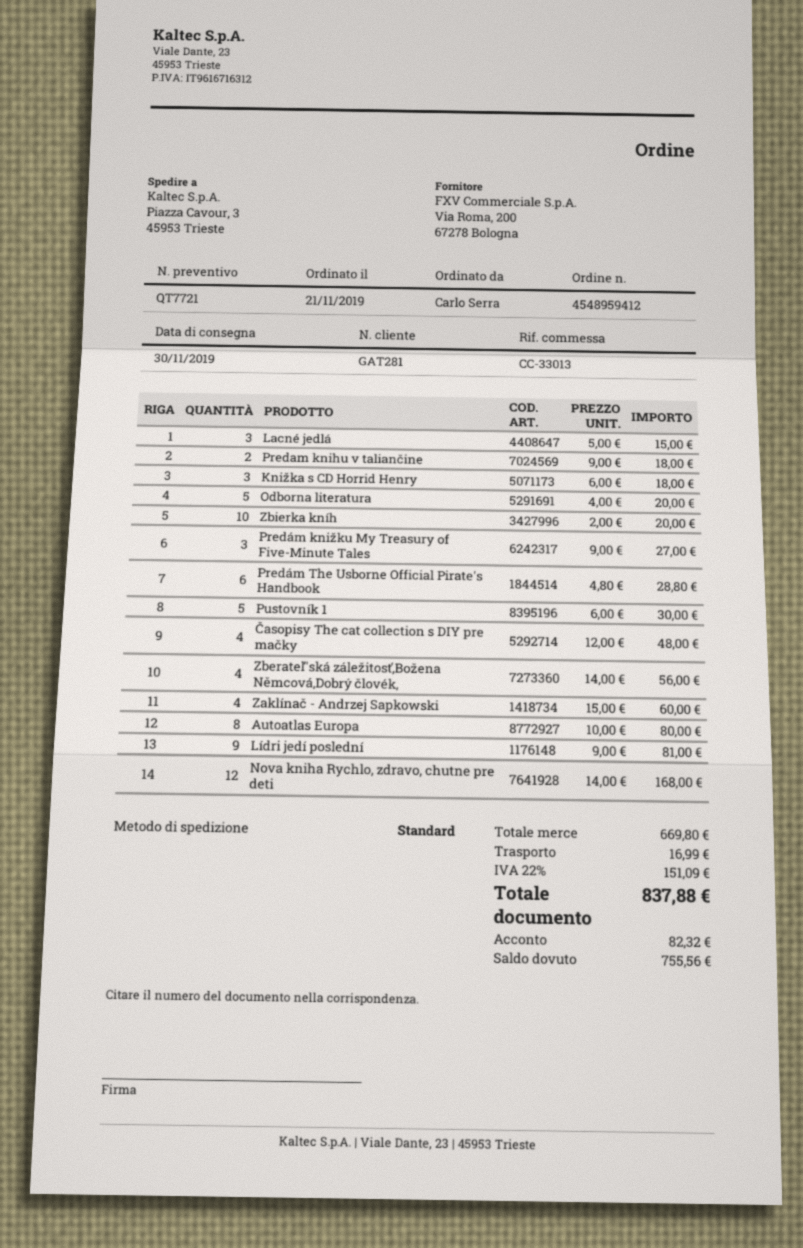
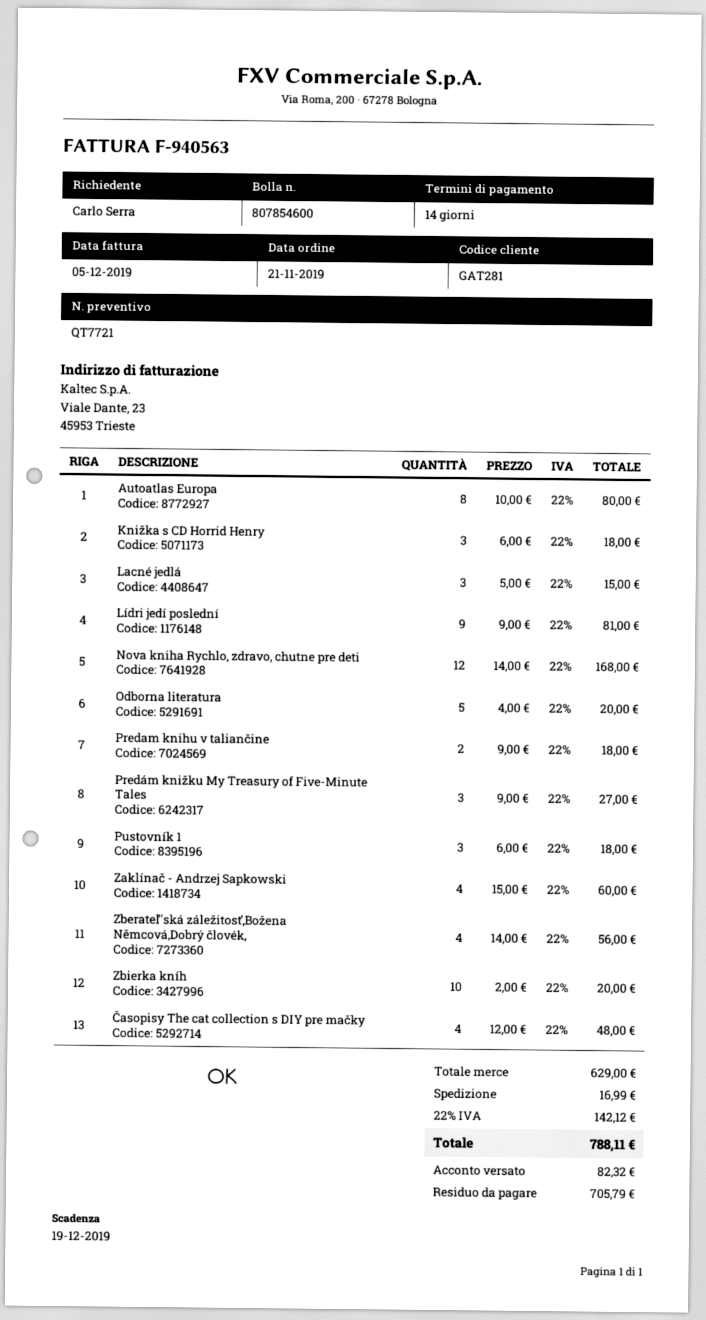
Predám The Usborne Official Pirate's Handbook: 6 x 4.80 = 28.80 -> none
Pustovník 1: 5 x 6.00 = 30.00 -> 3 x 6.00 = 18.00
subtotal: 669.80 -> 629.00
tax: 22% = 151.09 -> 22% = 142.12
total: 837.88 -> 788.11
balance: 755.56 -> 705.79

